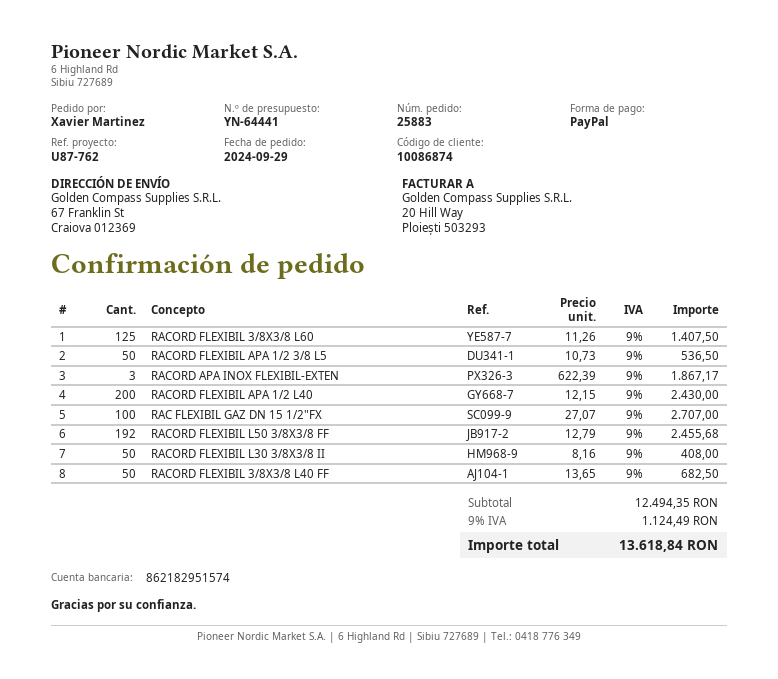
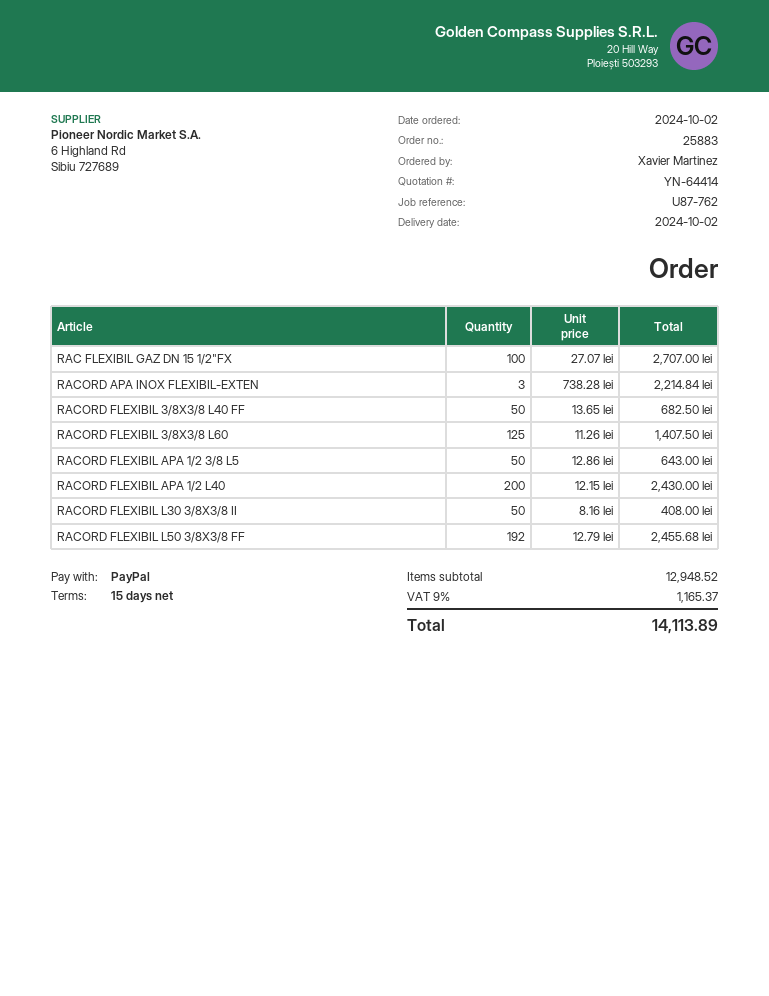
quote number: YN-64441 -> YN-64414
order date: 2024-09-29 -> 2024-10-02
RACORD FLEXIBIL APA 1/2 3/8 L5: 50 x 10.73 = 536.50 -> 50 x 12.86 = 643.00
RACORD APA INOX FLEXIBIL-EXTEN: 3 x 622.39 = 1867.17 -> 3 x 738.28 = 2214.84
subtotal: 12494.35 -> 12948.52
tax: 9% = 1124.49 -> 9% = 1165.37
total: 13618.84 -> 14113.89

